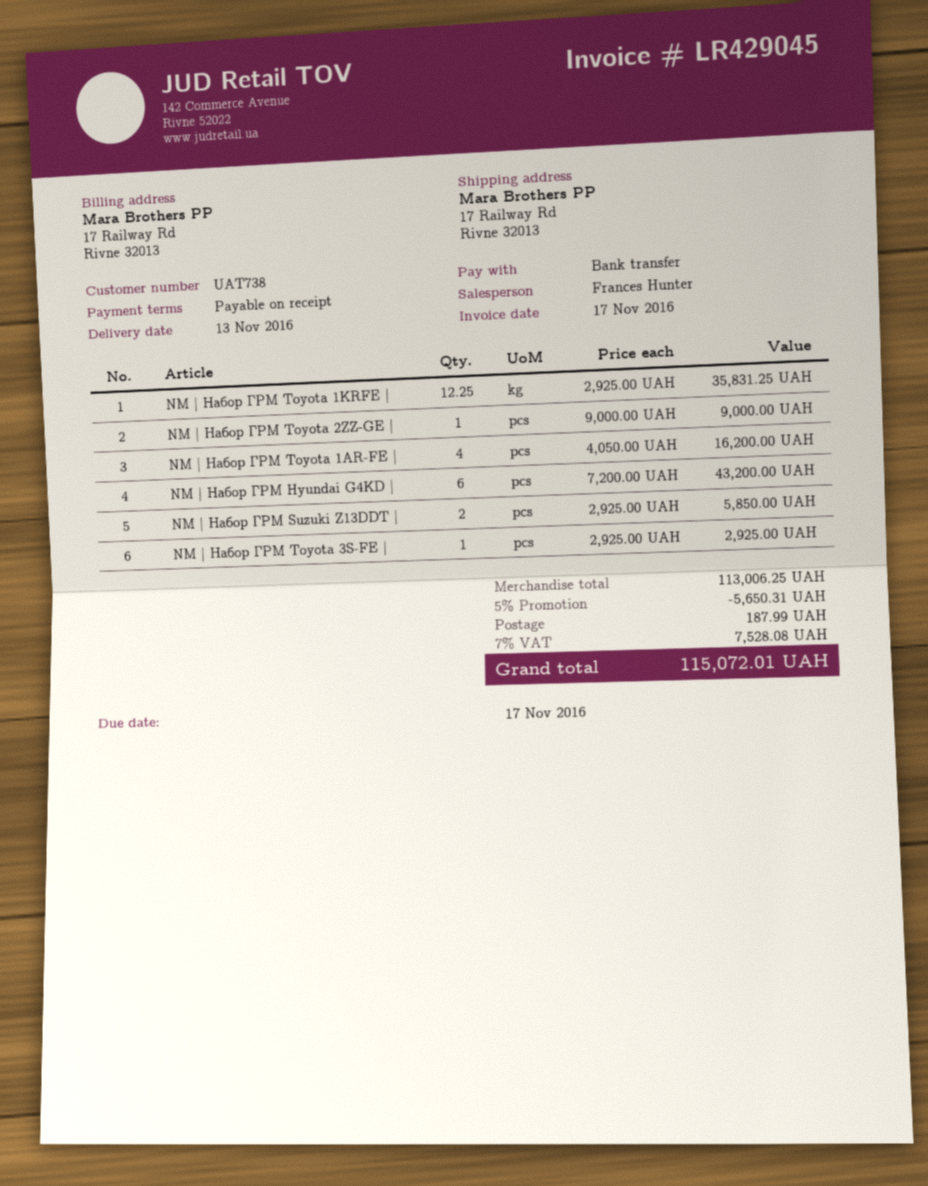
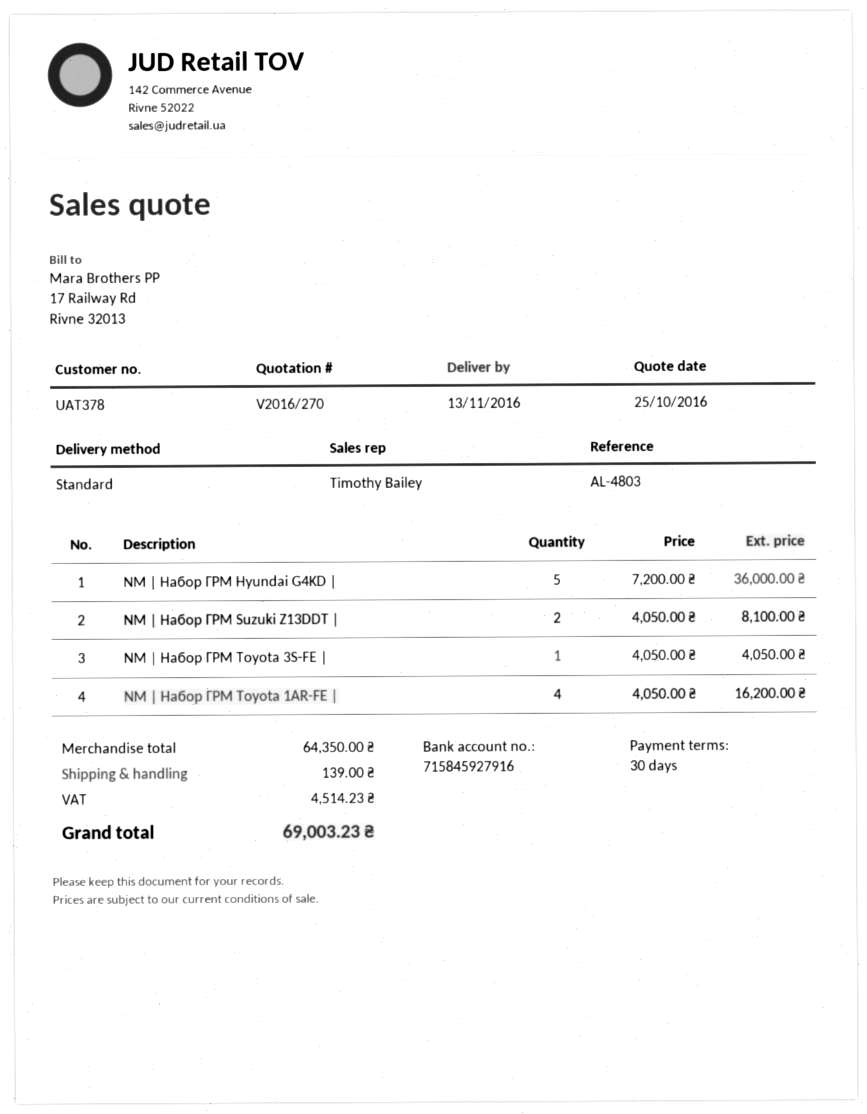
payment terms: on receipt -> 30 days
customer number: UAT738 -> UAT378
sales rep: Frances Hunter -> Timothy Bailey
NM | Набор ГРМ Toyota 1KRFE |: 12.25 x 2925.00 = 35831.25 -> none
NM | Набор ГРМ Toyota 2ZZ-GE |: 1 x 9000.00 = 9000.00 -> none
NM | Набор ГРМ Hyundai G4KD |: 6 x 7200.00 = 43200.00 -> 5 x 7200.00 = 36000.00
NM | Набор ГРМ Suzuki Z13DDT |: 2 x 2925.00 = 5850.00 -> 2 x 4050.00 = 8100.00
NM | Набор ГРМ Toyota 3S-FE |: 1 x 2925.00 = 2925.00 -> 1 x 4050.00 = 4050.00
subtotal: 113006.25 -> 64350.00
discount: 5% = 5650.31 -> none
shipping: 187.99 -> 139.00
tax: 7528.08 -> 4514.23
total: 115072.01 -> 69003.23

